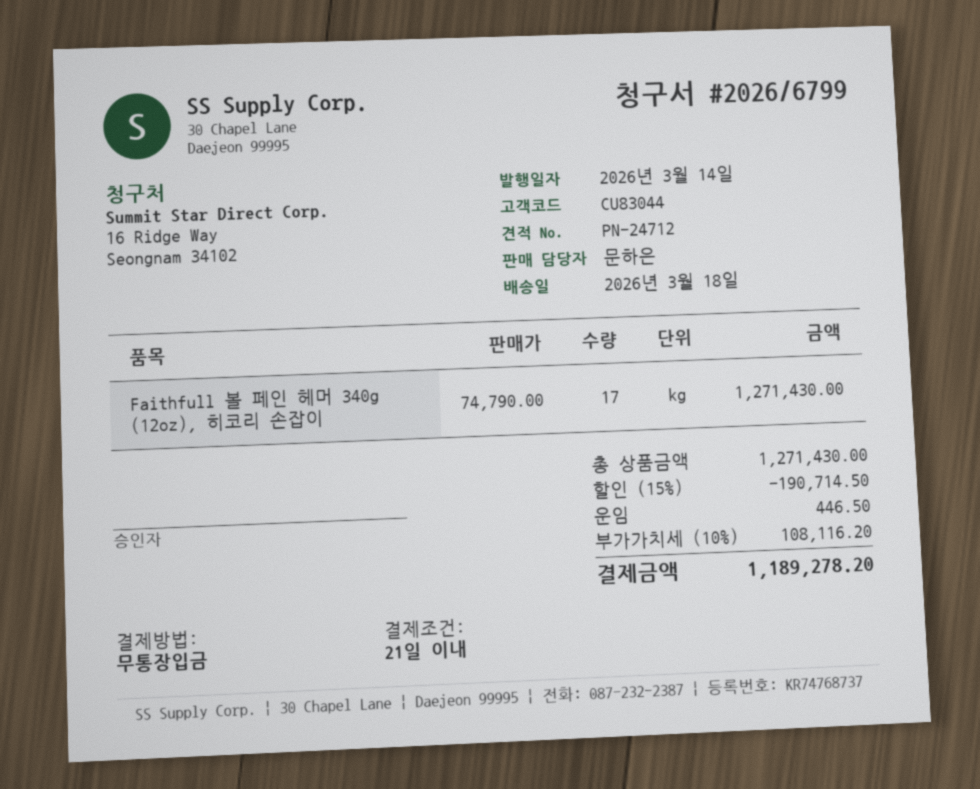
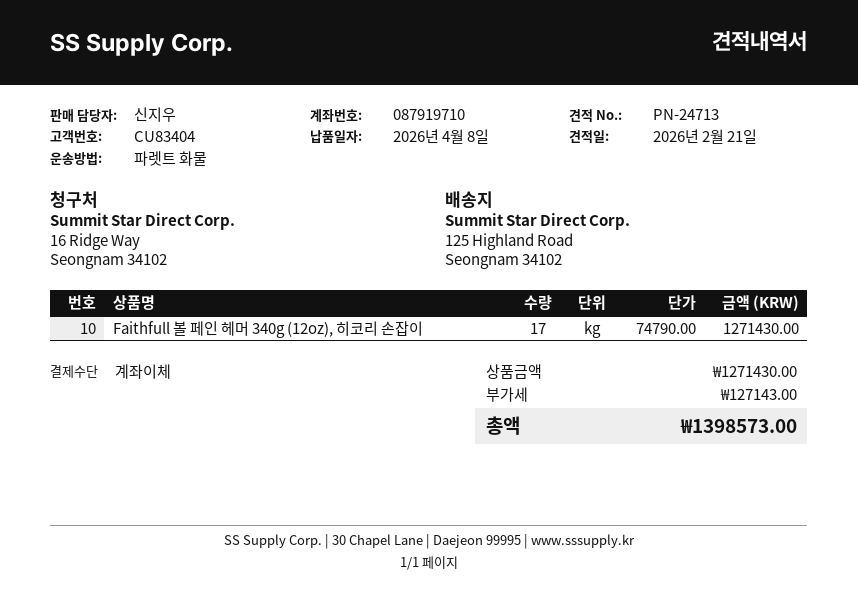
quote number: PN-24712 -> PN-24713
delivery date: 2026-03-18 -> 2026-04-08
customer number: CU83044 -> CU83404
sales rep: 문하은 -> 신지우
discount: 15% = 190714.50 -> none
shipping: 446.50 -> none
tax: 108116.20 -> 127143.00
total: 1189278.20 -> 1398573.00

